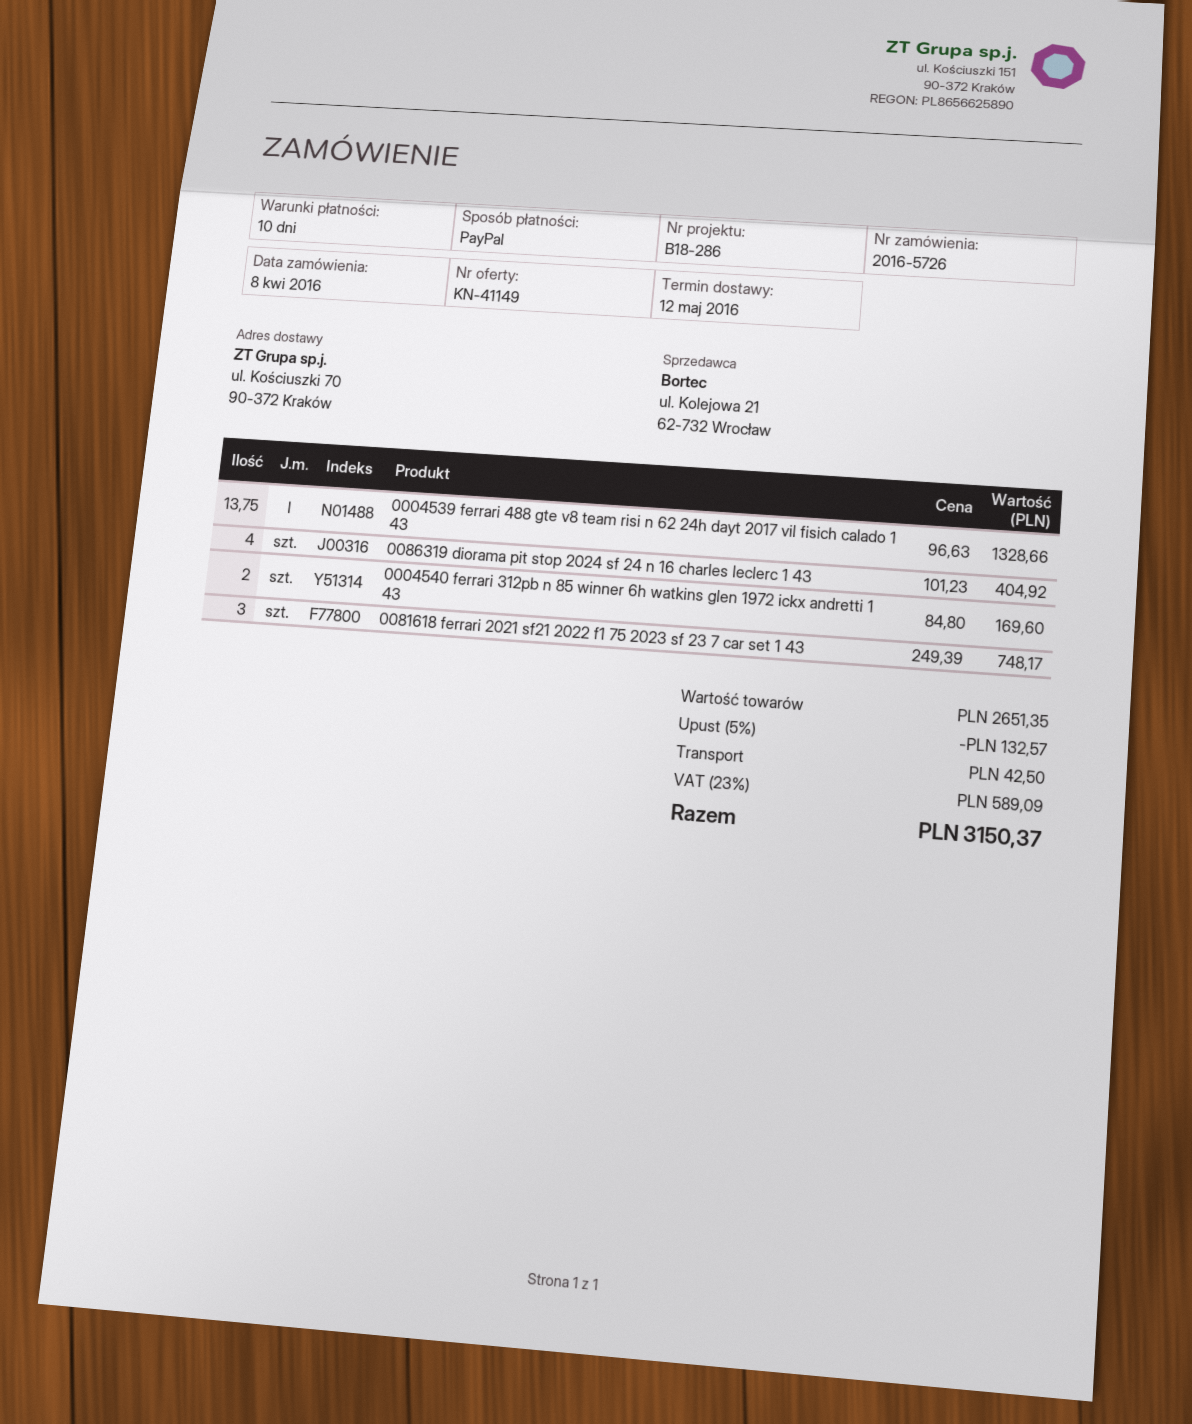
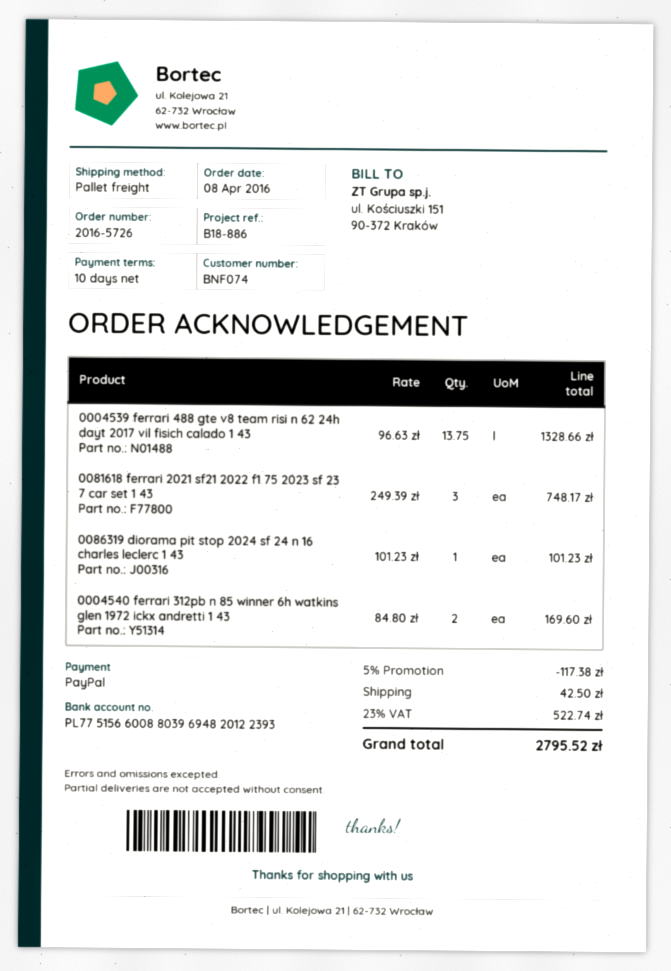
reference: B18-286 -> B18-886
0086319 diorama pit stop 2024 sf 24 n 16 charles leclerc 1 43: 4 x 101.23 = 404.92 -> 1 x 101.23 = 101.23
discount: 5% = 132.57 -> 5% = 117.38
tax: 23% = 589.09 -> 23% = 522.74
total: 3150.37 -> 2795.52

